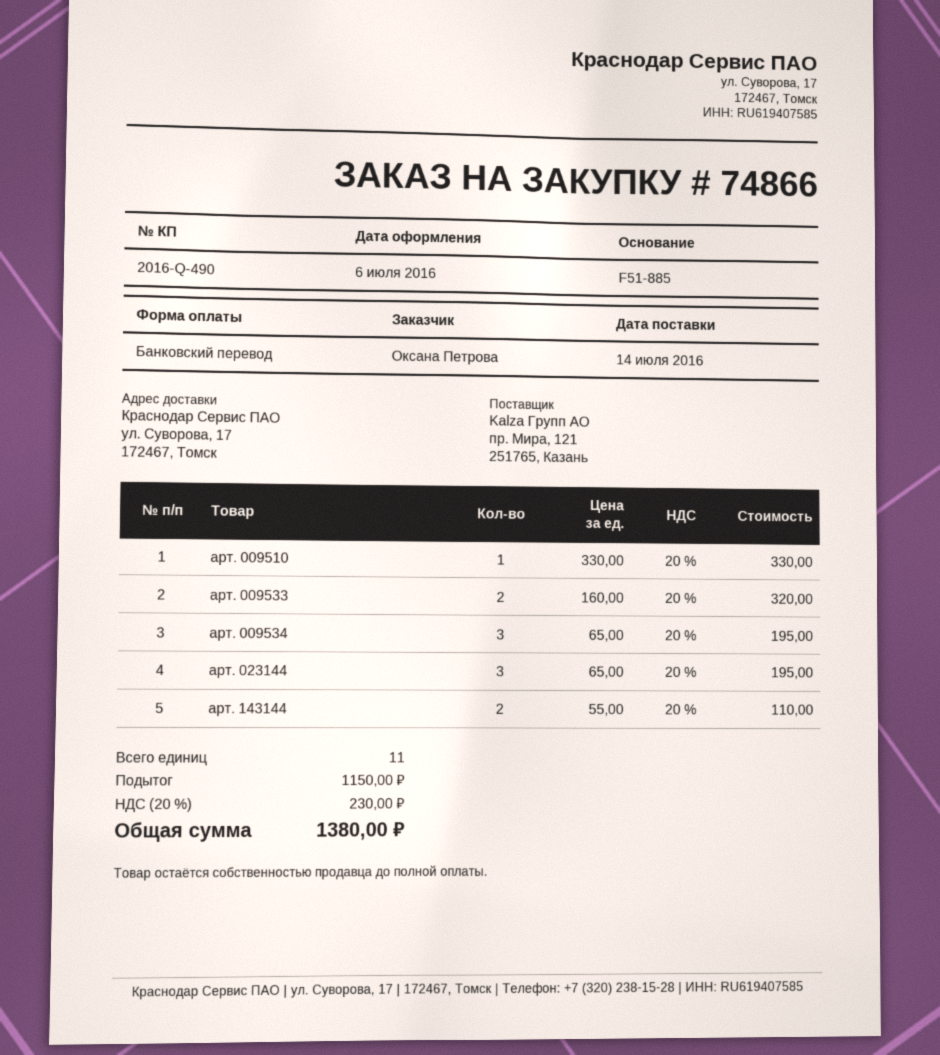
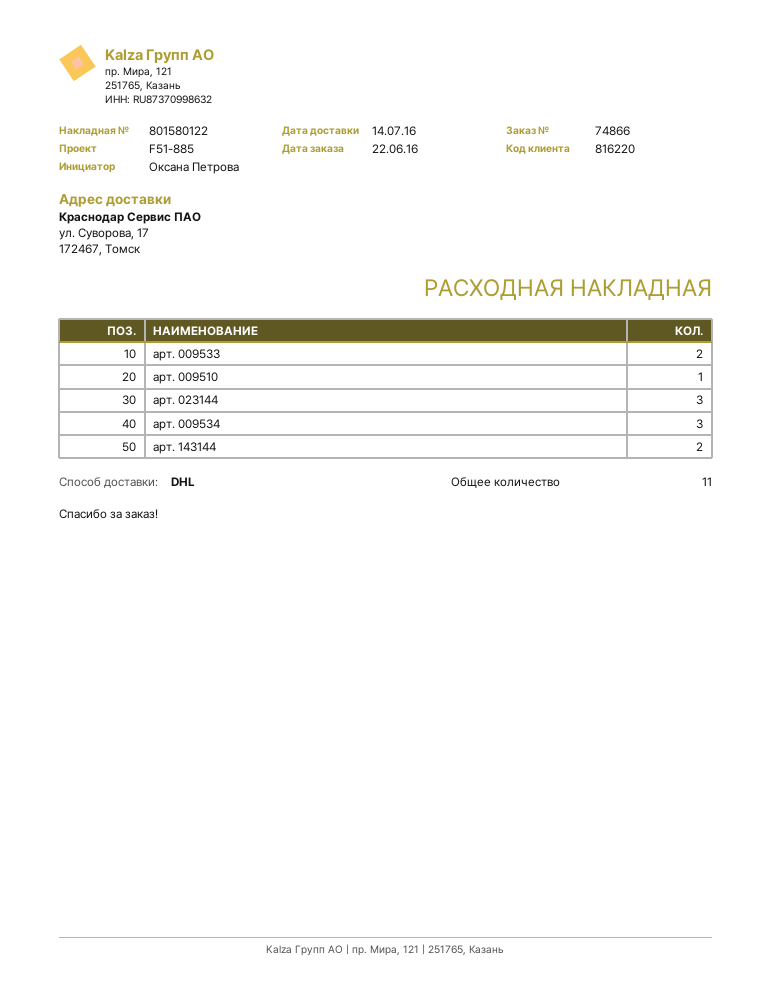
order date: 2016-07-06 -> 2016-06-22

